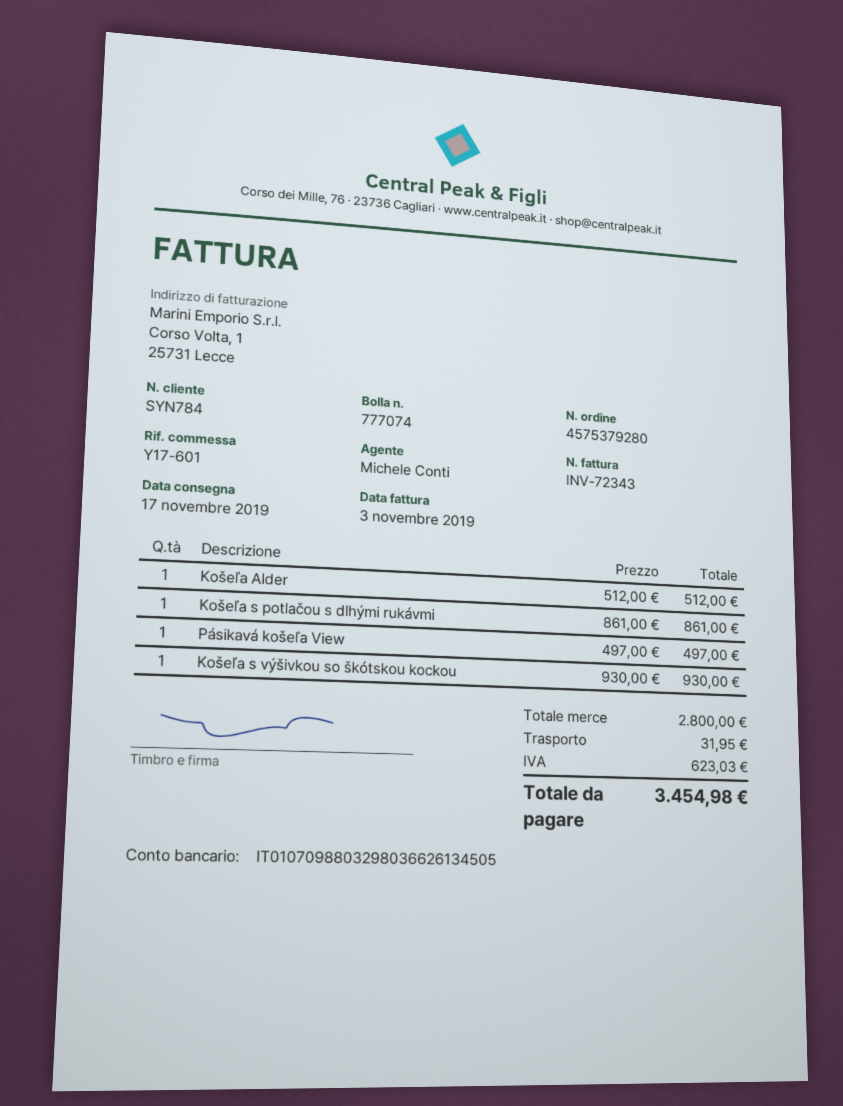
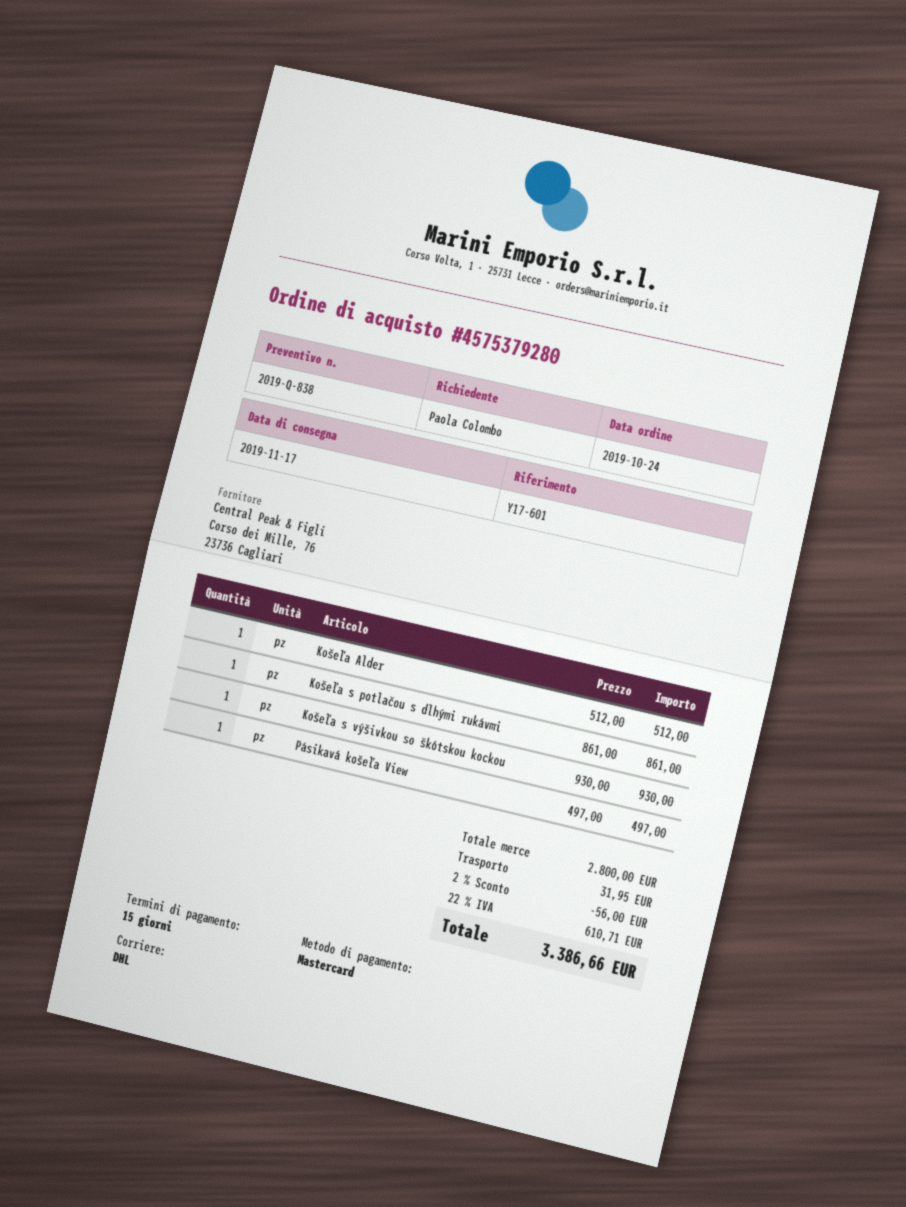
discount: none -> 2% = 56.00
tax: 623.03 -> 610.71
total: 3454.98 -> 3386.66

